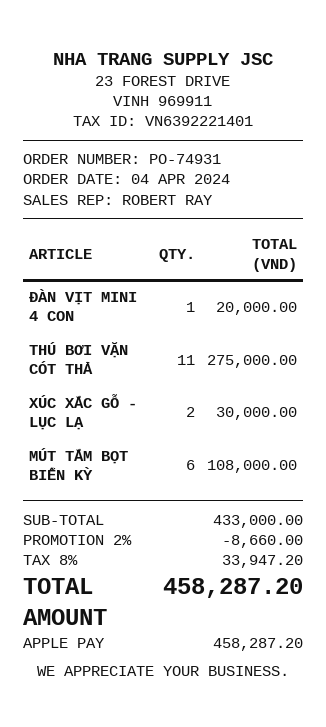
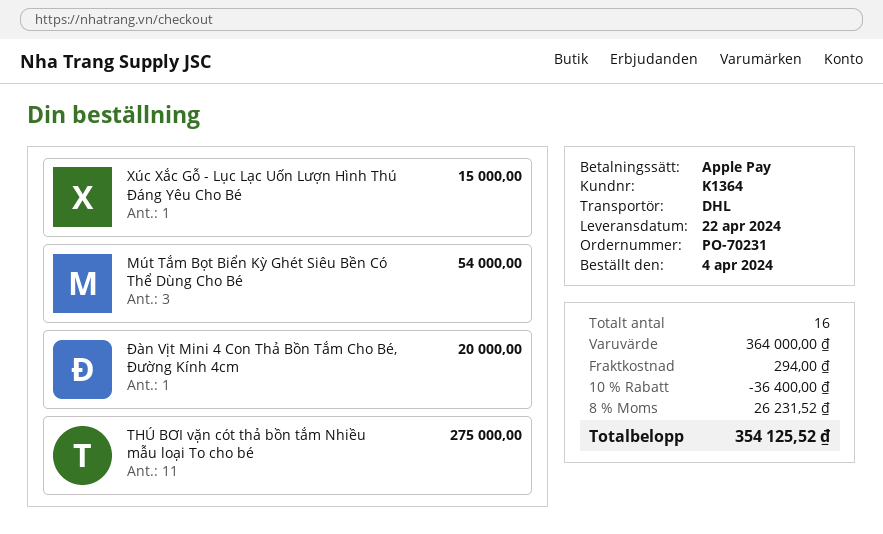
order number: PO-74931 -> PO-70231
XÚC XẮC GỖ - LỤC LẠ: 2 for 30000.00 -> 1 for 15000.00
MÚT TẮM BỌT BIỂN KỲ: 6 for 108000.00 -> 3 for 54000.00
subtotal: 433000.00 -> 364000.00
discount: 2% = 8660.00 -> 10% = 36400.00
shipping: none -> 294.00
tax: 8% = 33947.20 -> 8% = 26231.52
total: 458287.20 -> 354125.52

